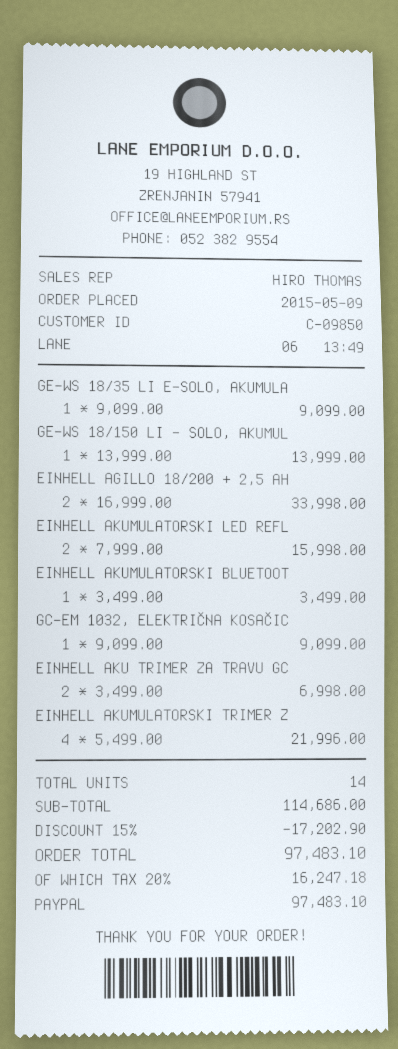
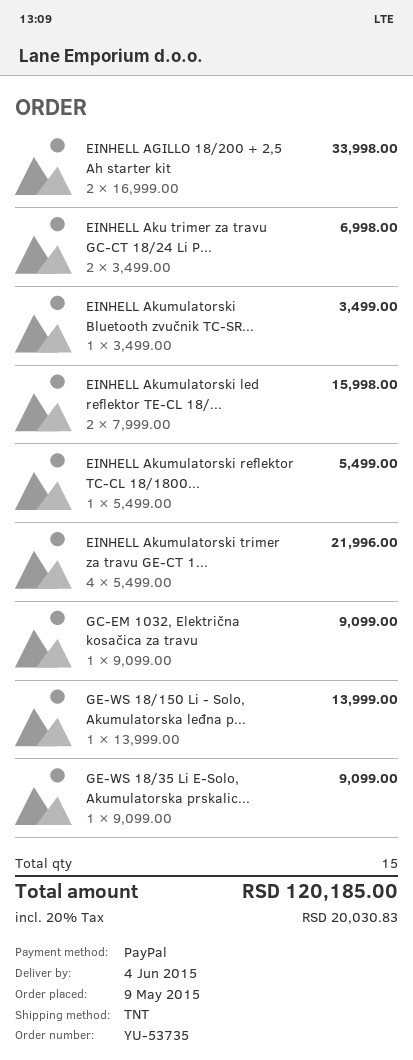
EINHELL Akumulatorski reflektor TC-CL 18/1800...: none -> 1 x 5499.00 = 5499.00
total quantity: 14 -> 15
discount: 15% = 17202.90 -> none
tax: 20% = 16247.18 -> 20% = 20030.83
total: 97483.10 -> 120185.00

